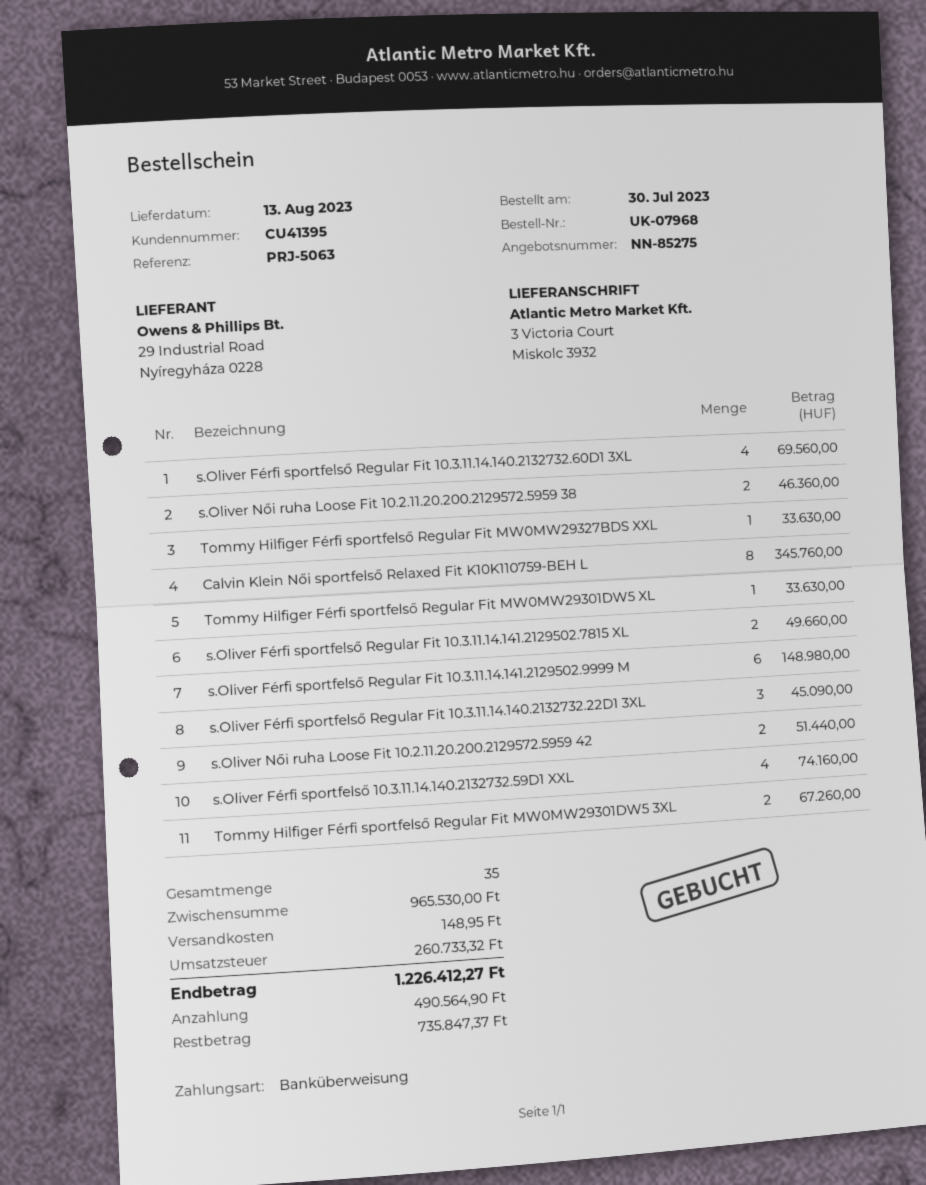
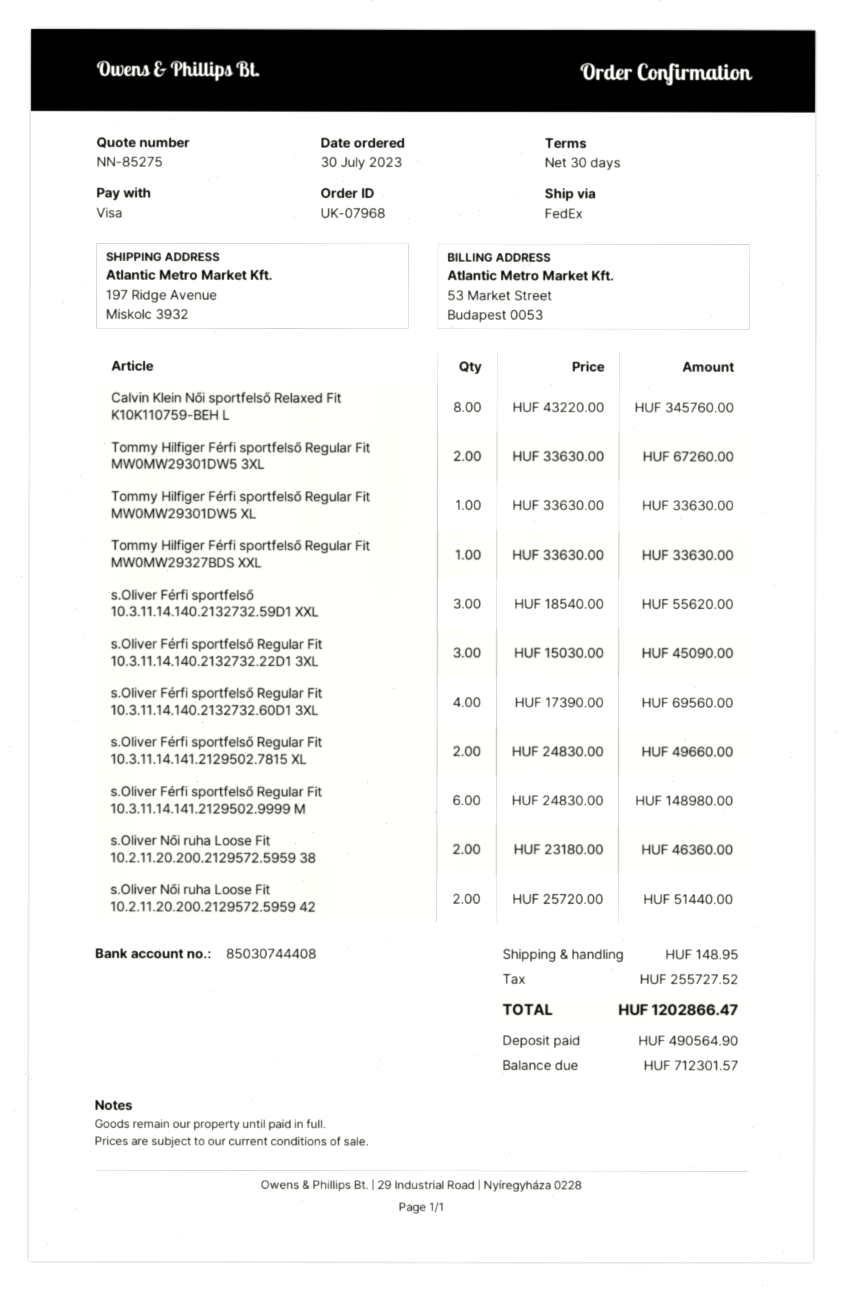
payment method: bank transfer -> Visa
ship to: 3 Victoria Court, Miskolc 3932 -> 197 Ridge Avenue, Miskolc 3932
s.Oliver Férfi sportfelső 10.3.11.14.140.2132732.59D1 XXL: 4 for 74160.00 -> 3 for 55620.00
tax: 260733.32 -> 255727.52
total: 1226412.27 -> 1202866.47
balance: 735847.37 -> 712301.57

